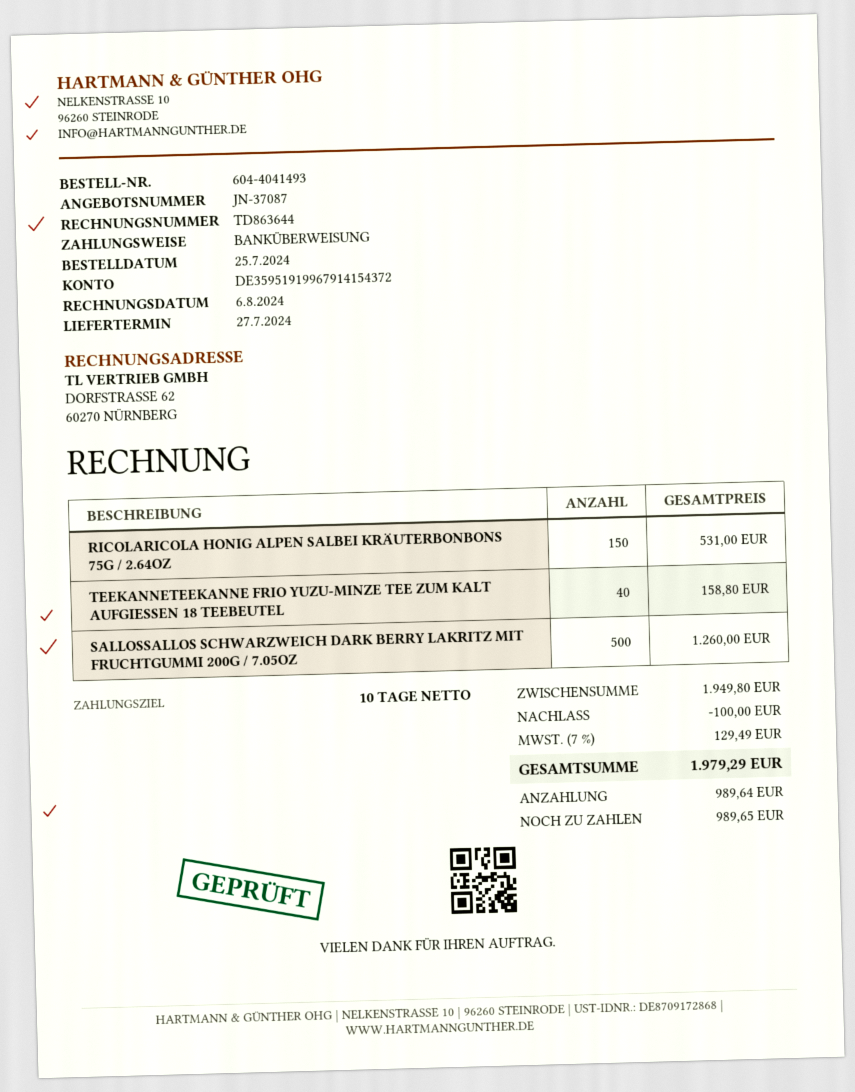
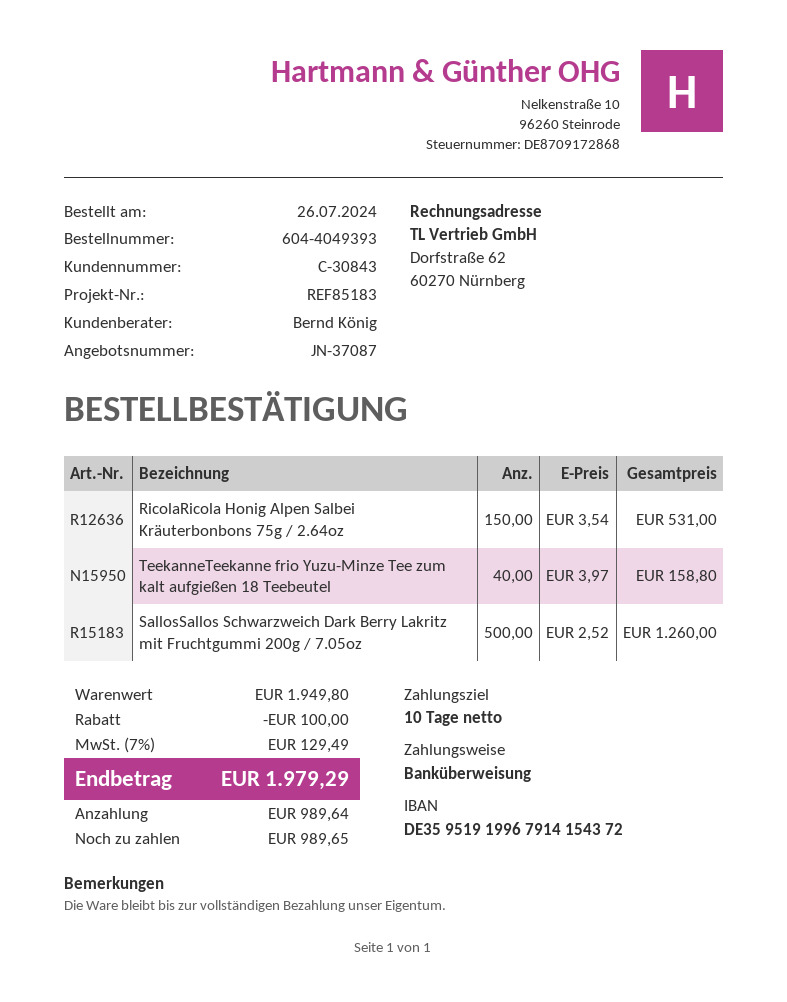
order number: 604-4041493 -> 604-4049393
order date: 2024-07-25 -> 2024-07-26

